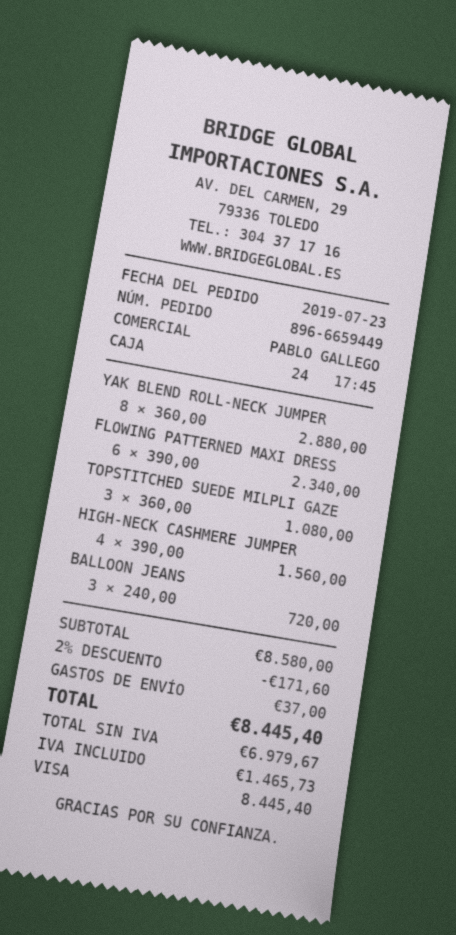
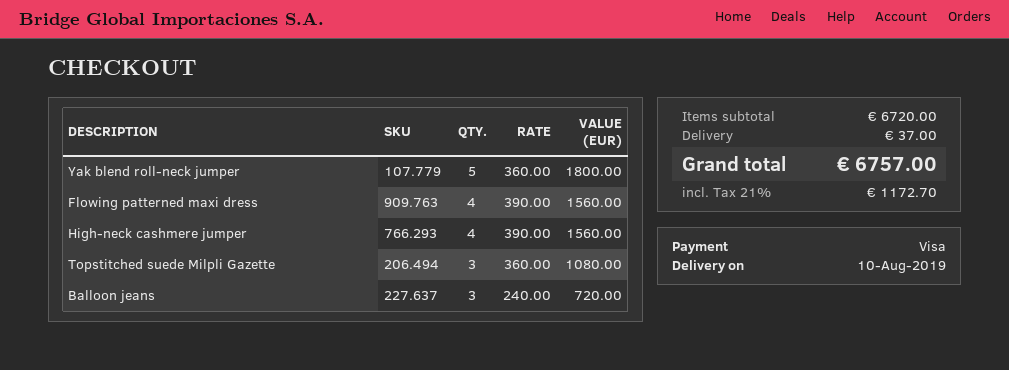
YAK BLEND ROLL-NECK JUMPER: 8 x 360.00 = 2880.00 -> 5 x 360.00 = 1800.00
FLOWING PATTERNED MAXI DRESS: 6 x 390.00 = 2340.00 -> 4 x 390.00 = 1560.00
subtotal: 8580.00 -> 6720.00
discount: 2% = 171.60 -> none
tax: 1465.73 -> 1172.70
total: 8445.40 -> 6757.00

